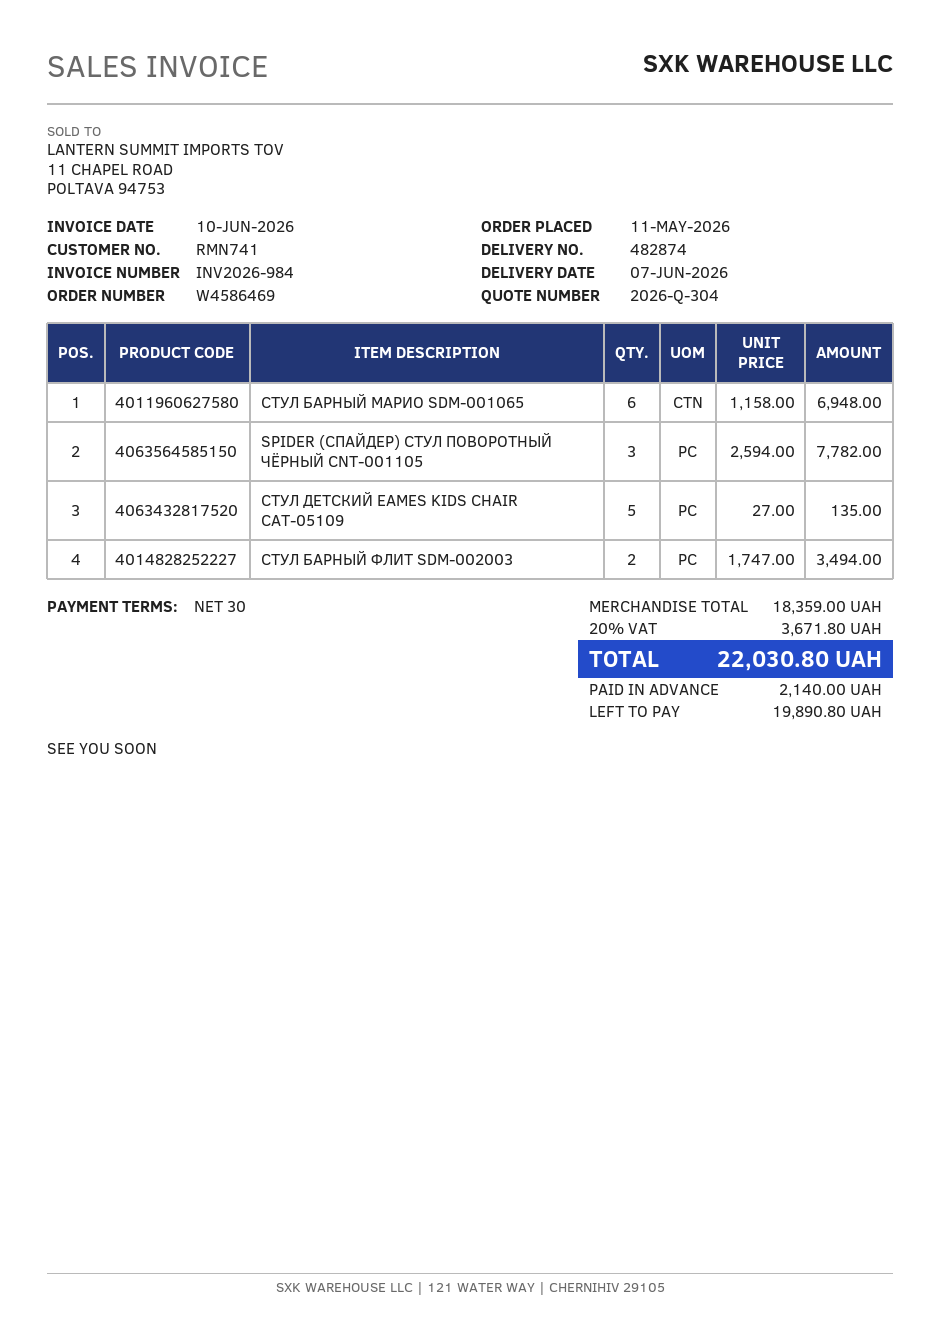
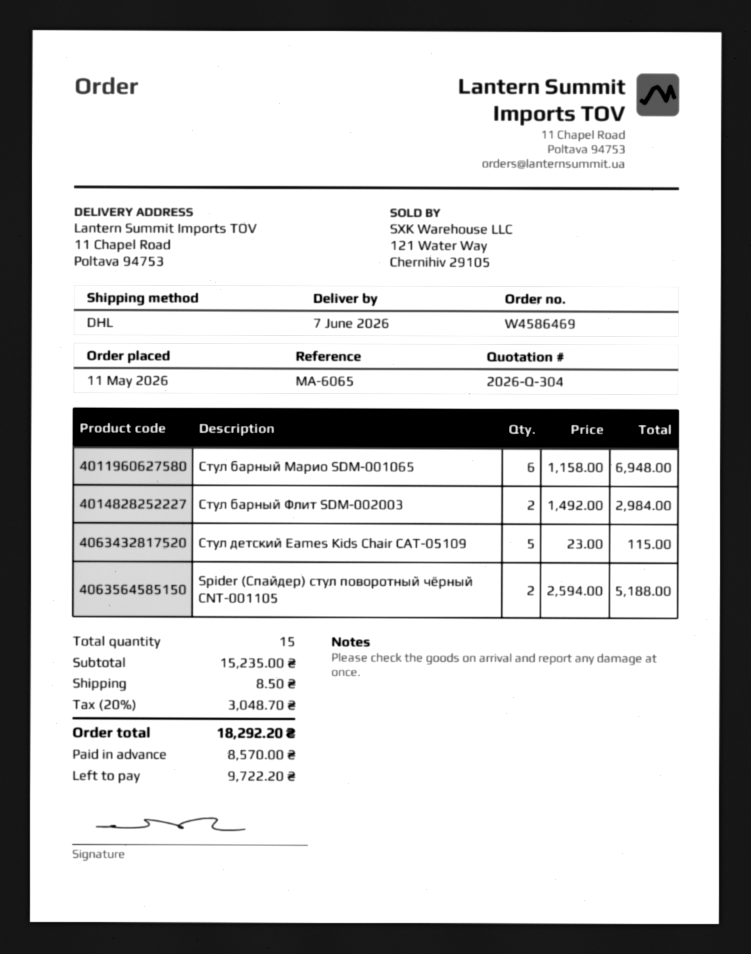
SPIDER (СПАЙДЕР) СТУЛ ПОВОРОТНЫЙ ЧЁРНЫЙ CNT-001105: 3 x 2594.00 = 7782.00 -> 2 x 2594.00 = 5188.00
СТУЛ ДЕТСКИЙ EAMES KIDS CHAIR CAT-05109: 5 x 27.00 = 135.00 -> 5 x 23.00 = 115.00
СТУЛ БАРНЫЙ ФЛИТ SDM-002003: 2 x 1747.00 = 3494.00 -> 2 x 1492.00 = 2984.00
subtotal: 18359.00 -> 15235.00
shipping: none -> 8.50
tax: 20% = 3671.80 -> 20% = 3048.70
total: 22030.80 -> 18292.20
deposit: 2140.00 -> 8570.00
balance: 19890.80 -> 9722.20

